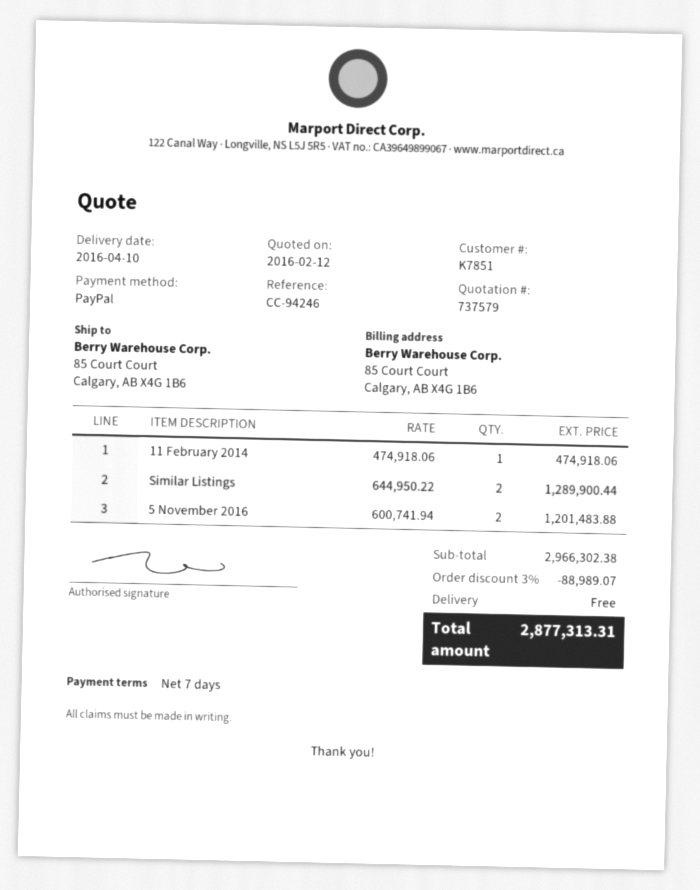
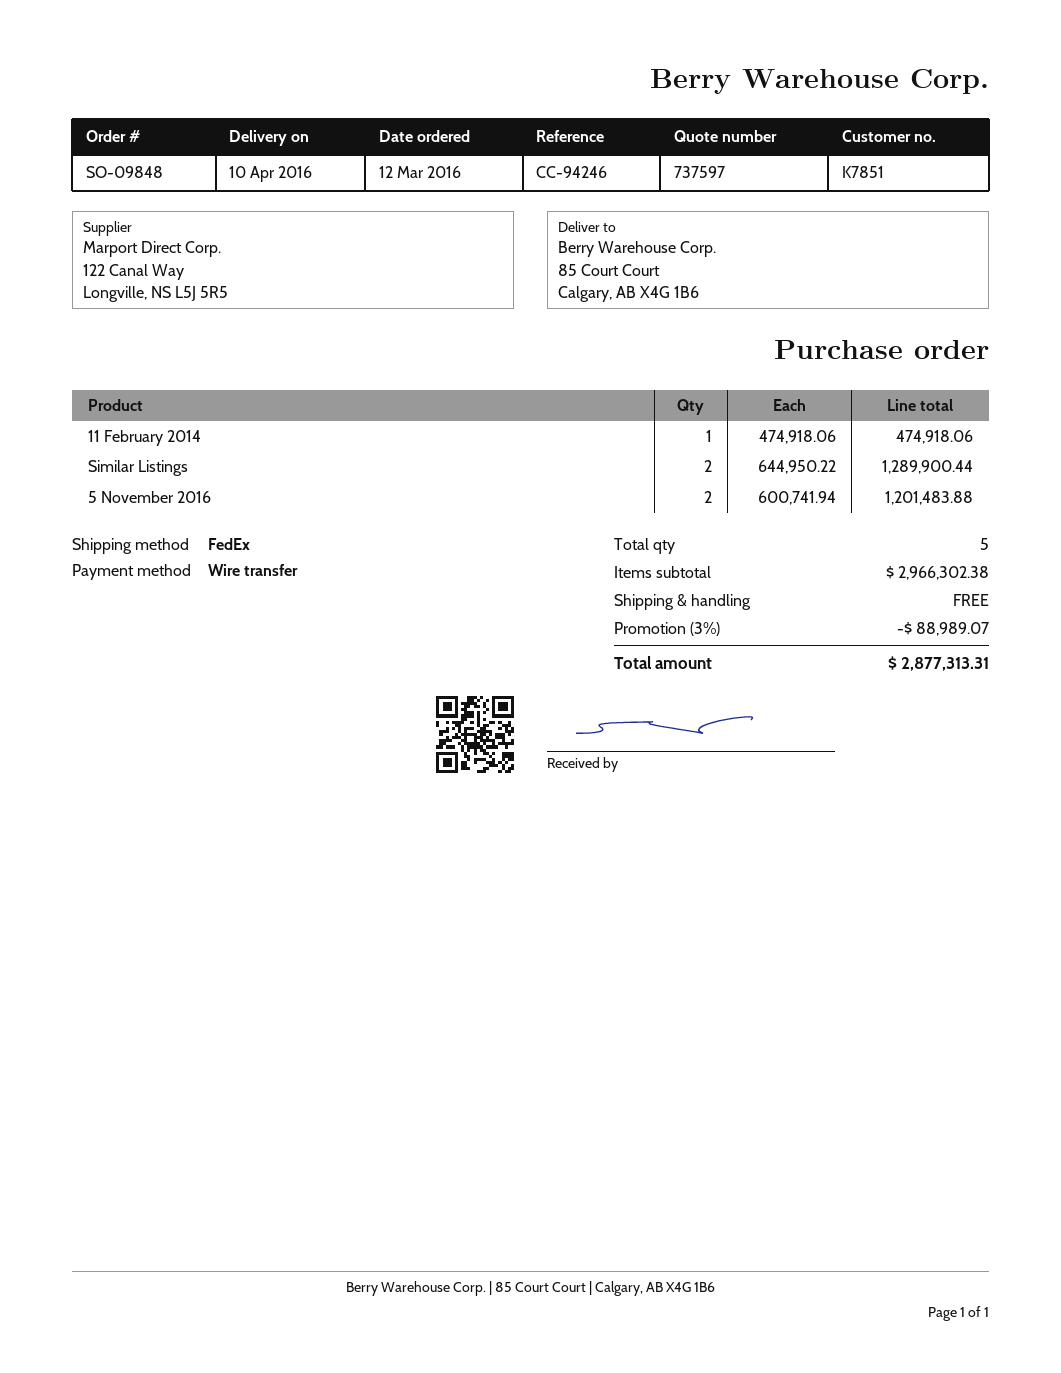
quote number: 737579 -> 737597
payment method: PayPal -> bank transfer

